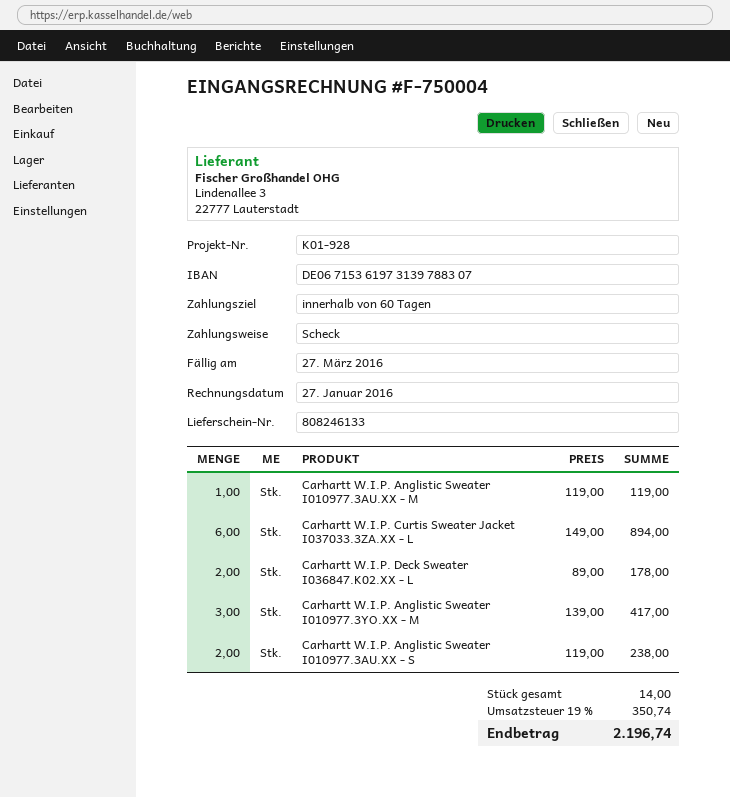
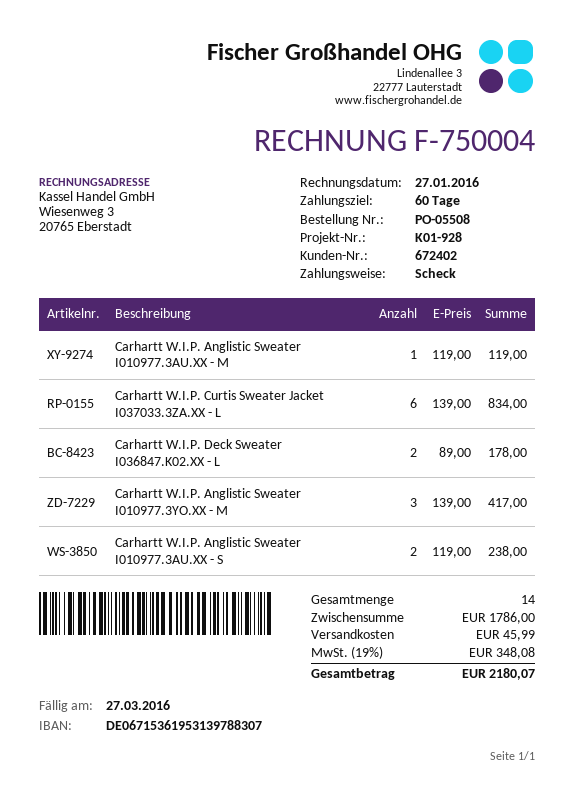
bank account: DE06715361973139788307 -> DE06715361953139788307
Carhartt W.I.P. Curtis Sweater Jacket I037033.3ZA.XX - L: 6 x 149.00 = 894.00 -> 6 x 139.00 = 834.00
shipping: none -> 45.99
tax: 19% = 350.74 -> 19% = 348.08
total: 2196.74 -> 2180.07

